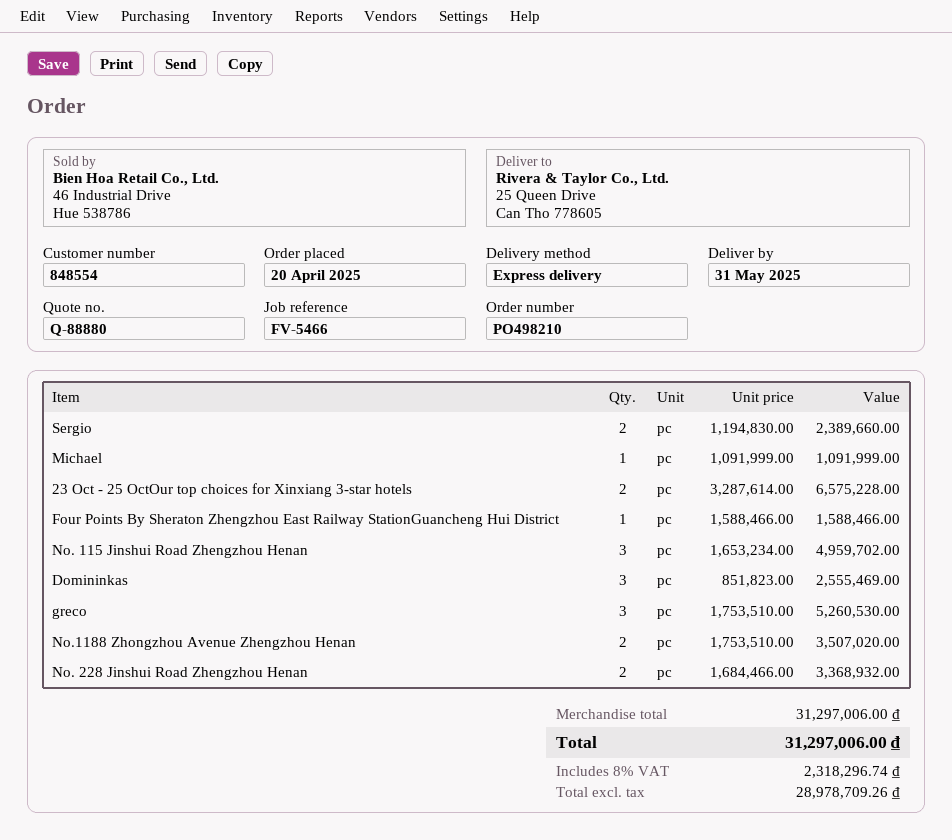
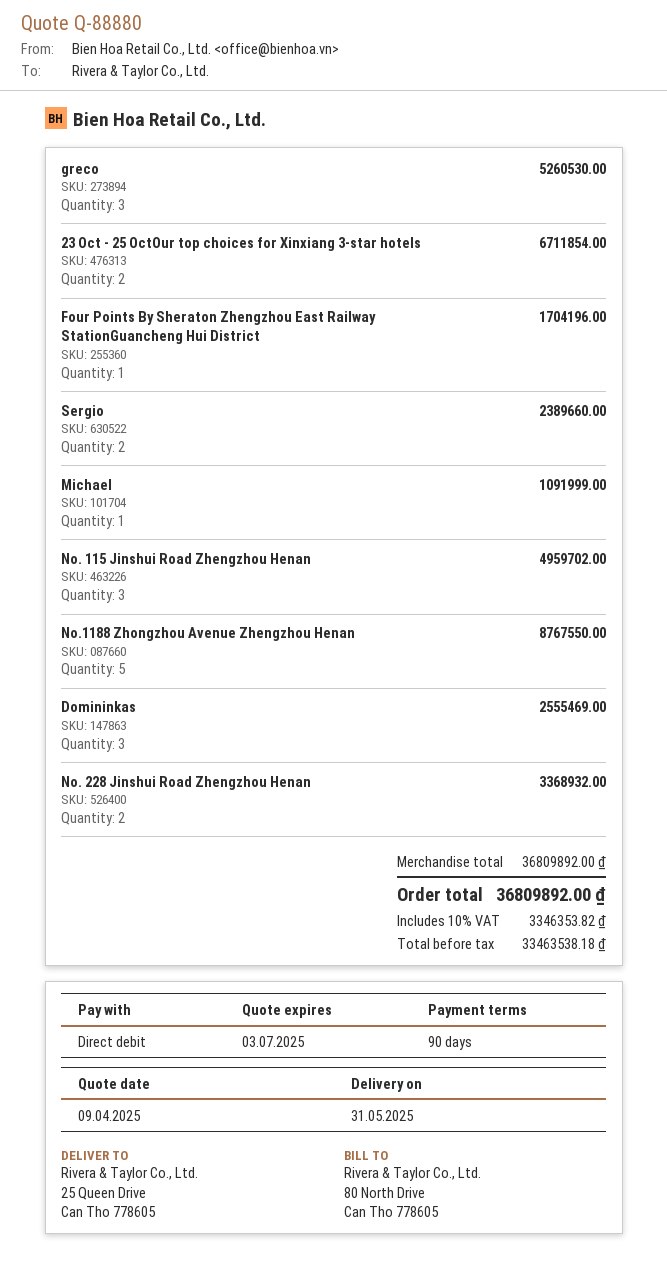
23 Oct - 25 OctOur top choices for Xinxiang 3-star hotels: 2 for 6575228.00 -> 2 for 6711854.00
Four Points By Sheraton Zhengzhou East Railway StationGuancheng Hui District: 1 for 1588466.00 -> 1 for 1704196.00
No.1188 Zhongzhou Avenue Zhengzhou Henan: 2 for 3507020.00 -> 5 for 8767550.00
subtotal: 31297006.00 -> 36809892.00
net: 28978709.26 -> 33463538.18
tax: 8% = 2318296.74 -> 10% = 3346353.82
total: 31297006.00 -> 36809892.00

